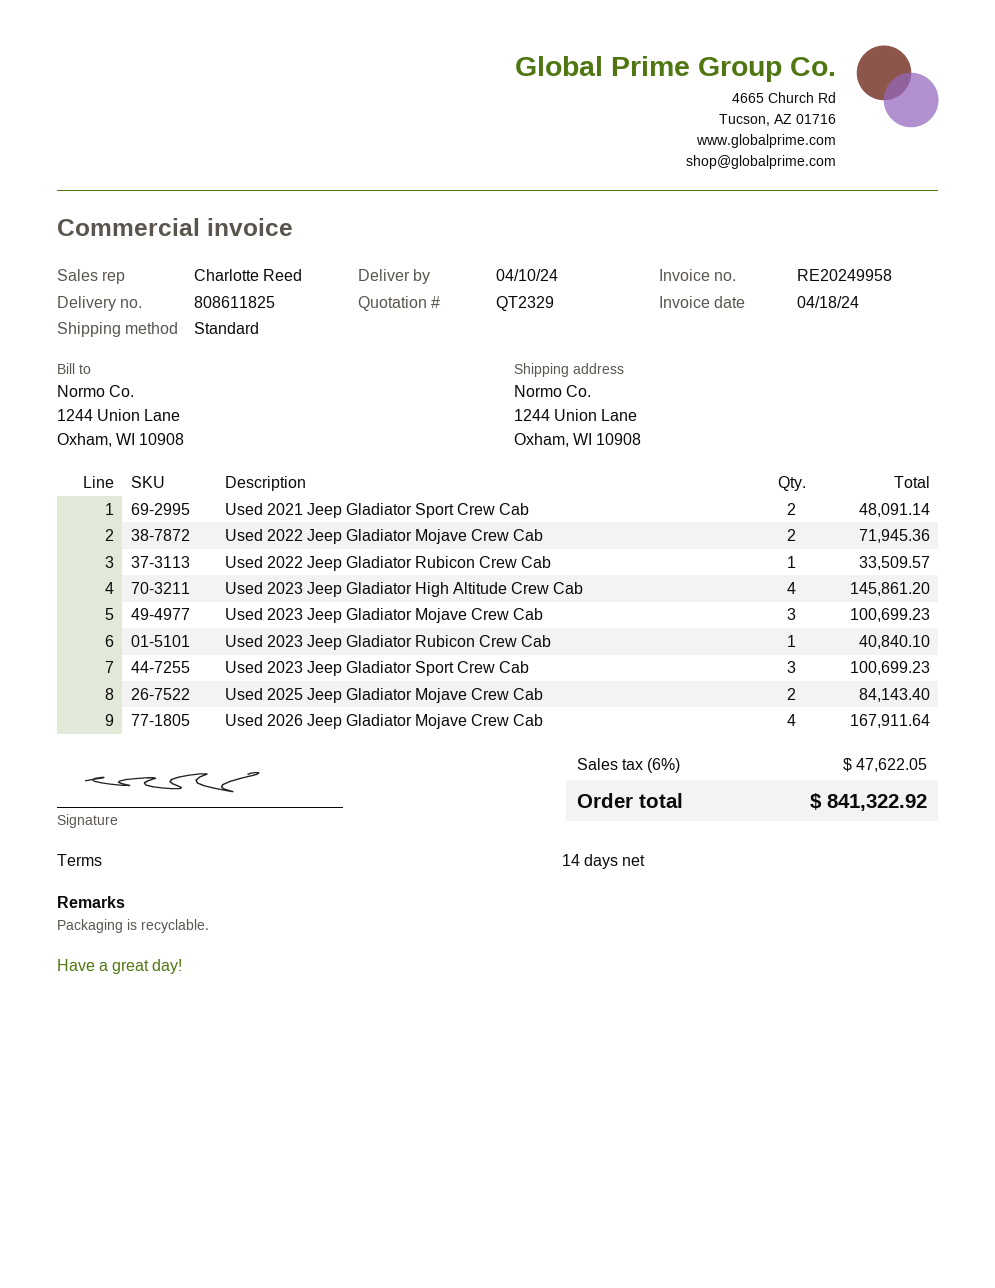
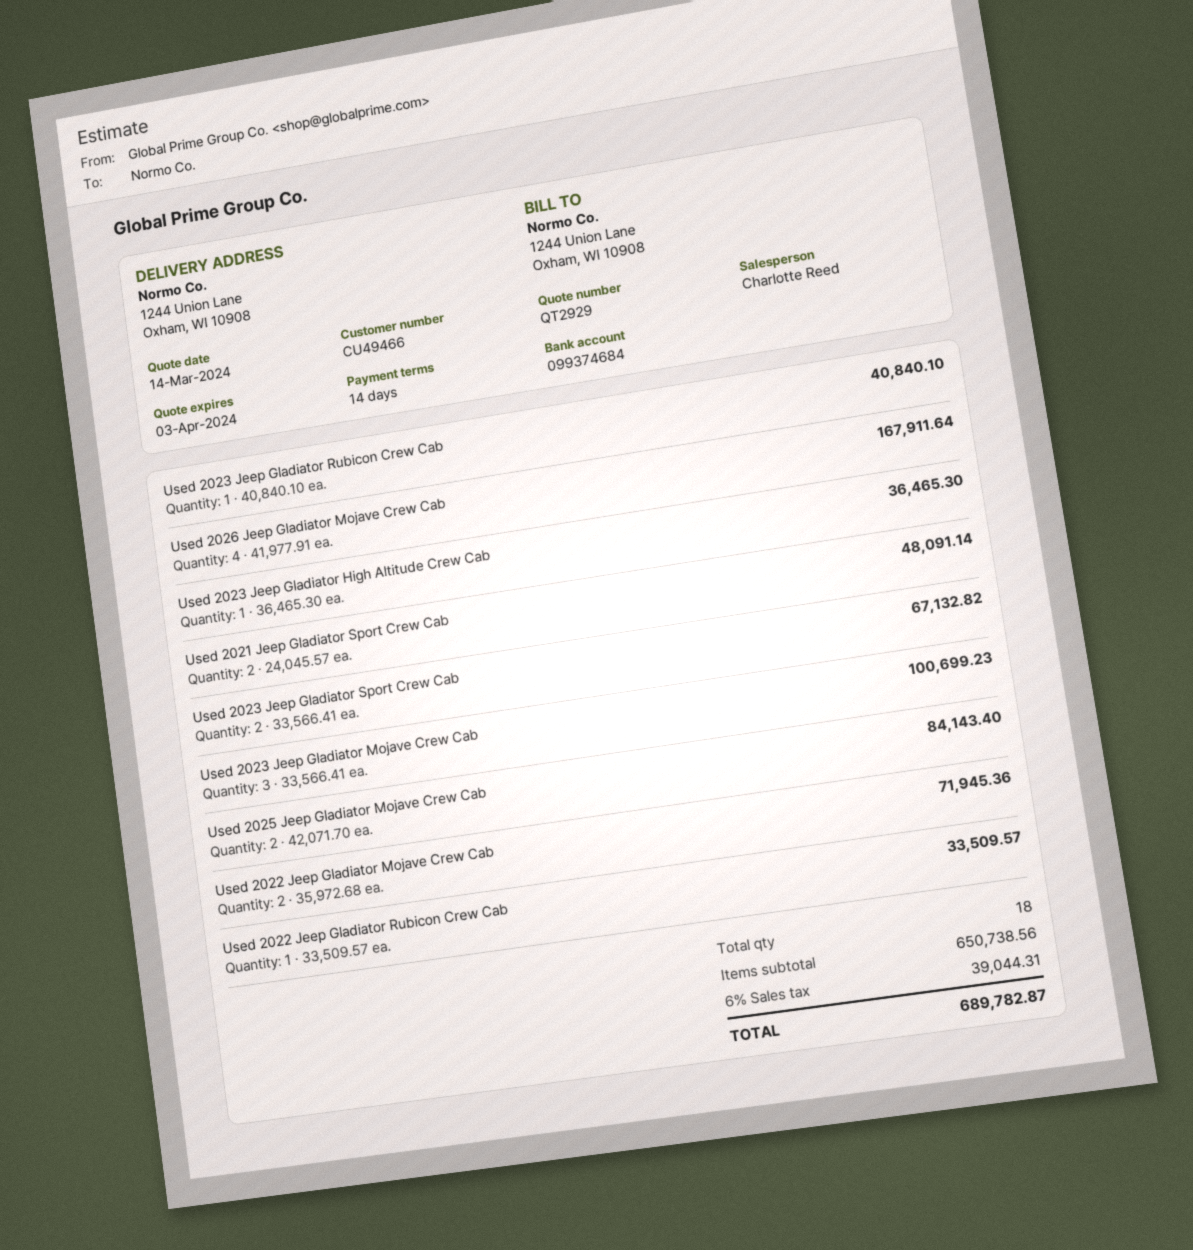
quote number: QT2329 -> QT2929
Used 2023 Jeep Gladiator High Altitude Crew Cab: 4 for 145861.20 -> 1 for 36465.30
Used 2023 Jeep Gladiator Sport Crew Cab: 3 for 100699.23 -> 2 for 67132.82
tax: 6% = 47622.05 -> 6% = 39044.31
total: 841322.92 -> 689782.87

